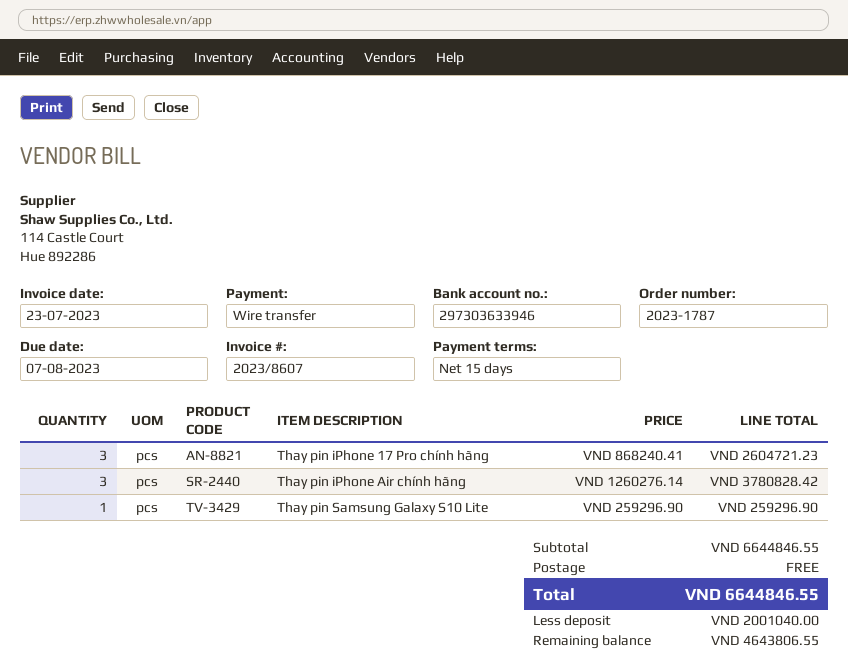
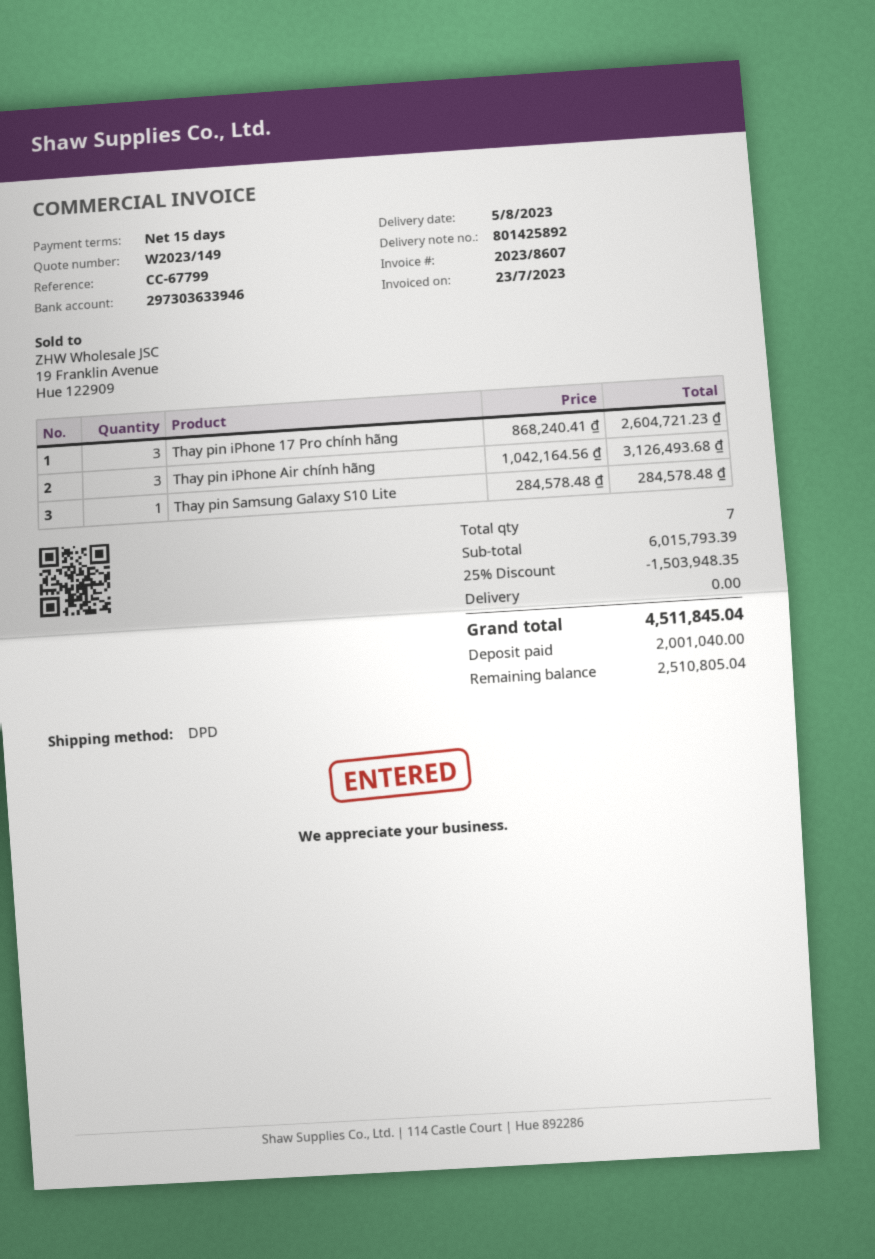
Thay pin iPhone Air chính hãng: 3 x 1260276.14 = 3780828.42 -> 3 x 1042164.56 = 3126493.68
Thay pin Samsung Galaxy S10 Lite: 1 x 259296.90 = 259296.90 -> 1 x 284578.48 = 284578.48
subtotal: 6644846.55 -> 6015793.39
discount: none -> 25% = 1503948.35
total: 6644846.55 -> 4511845.04
balance: 4643806.55 -> 2510805.04

